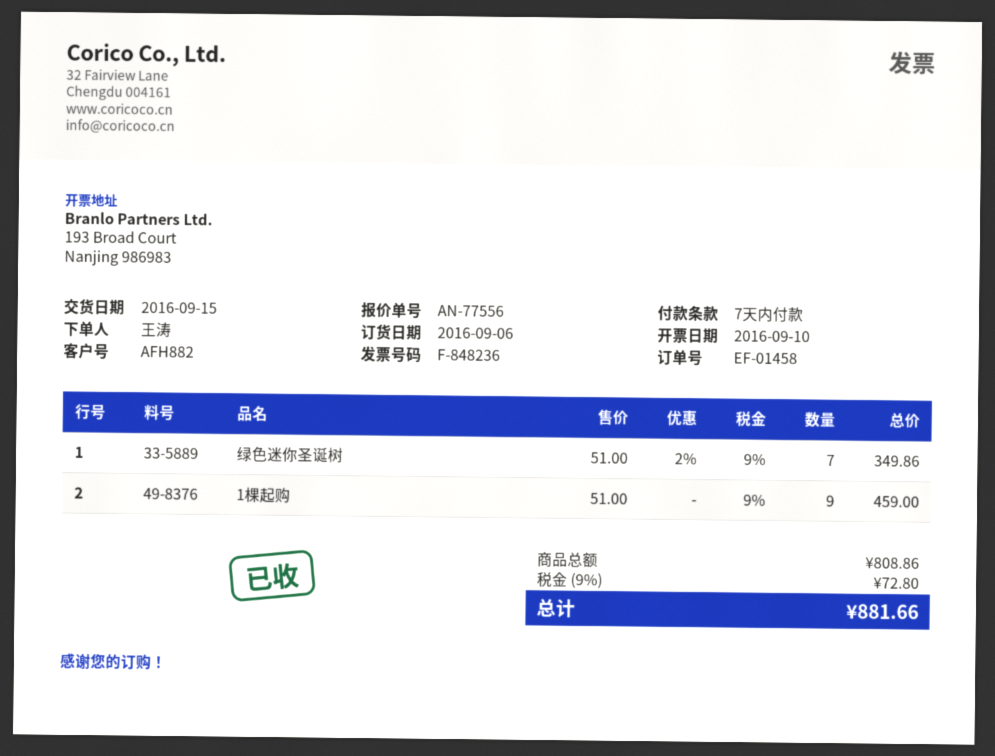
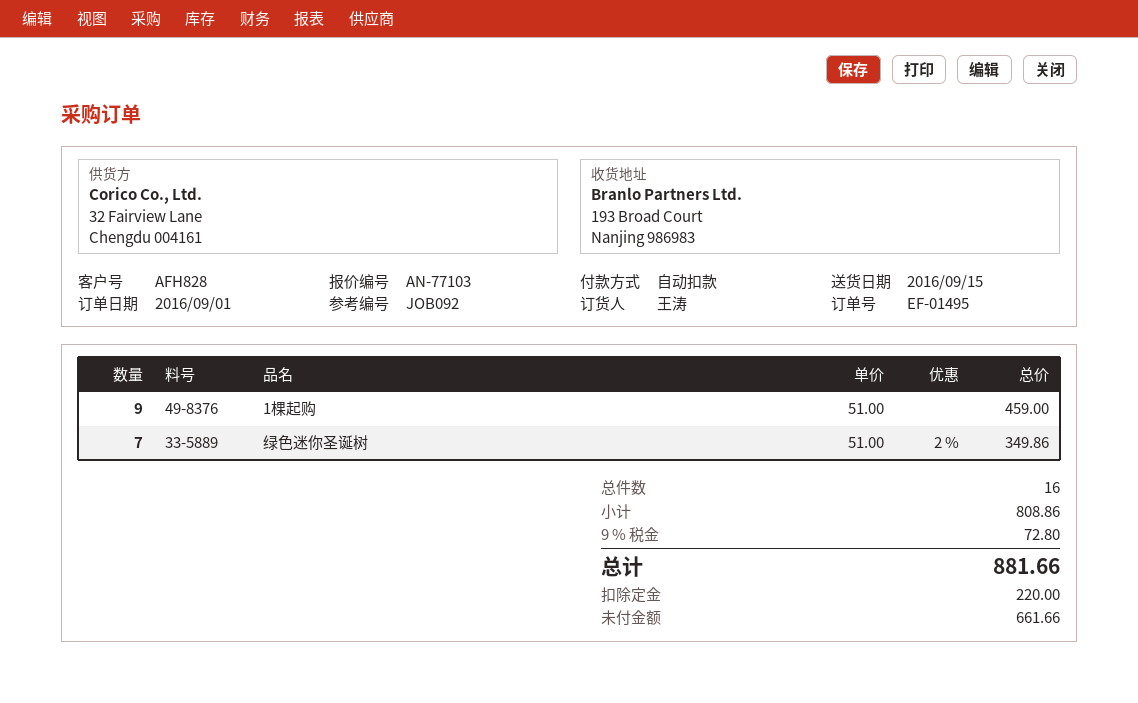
quote number: AN-77556 -> AN-77103
order number: EF-01458 -> EF-01495
order date: 2016-09-06 -> 2016-09-01
customer number: AFH882 -> AFH828

